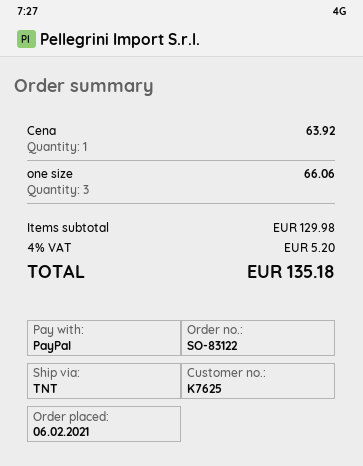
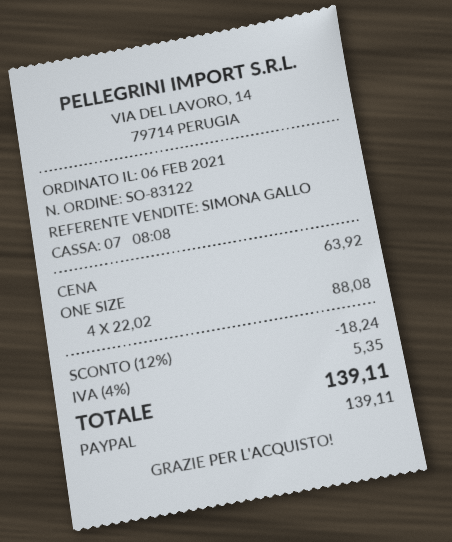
one size: 3 for 66.06 -> 4 for 88.08
discount: none -> 12% = 18.24
tax: 4% = 5.20 -> 4% = 5.35
total: 135.18 -> 139.11

